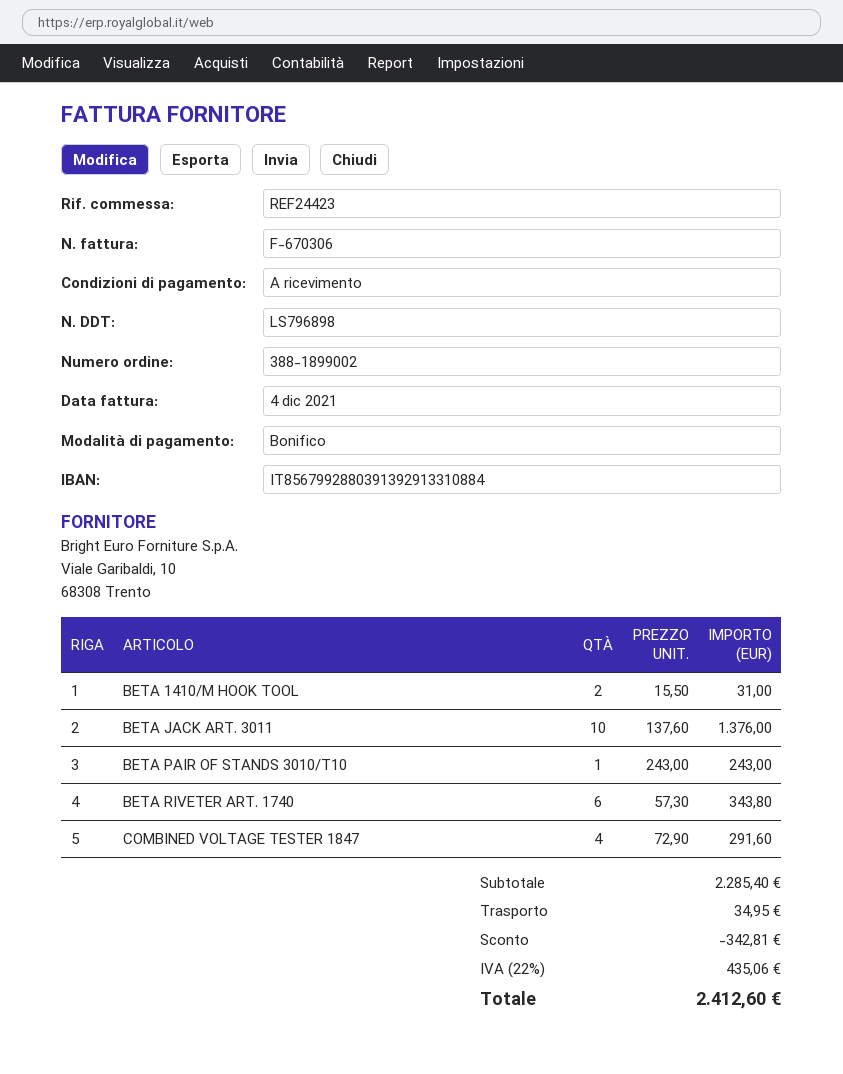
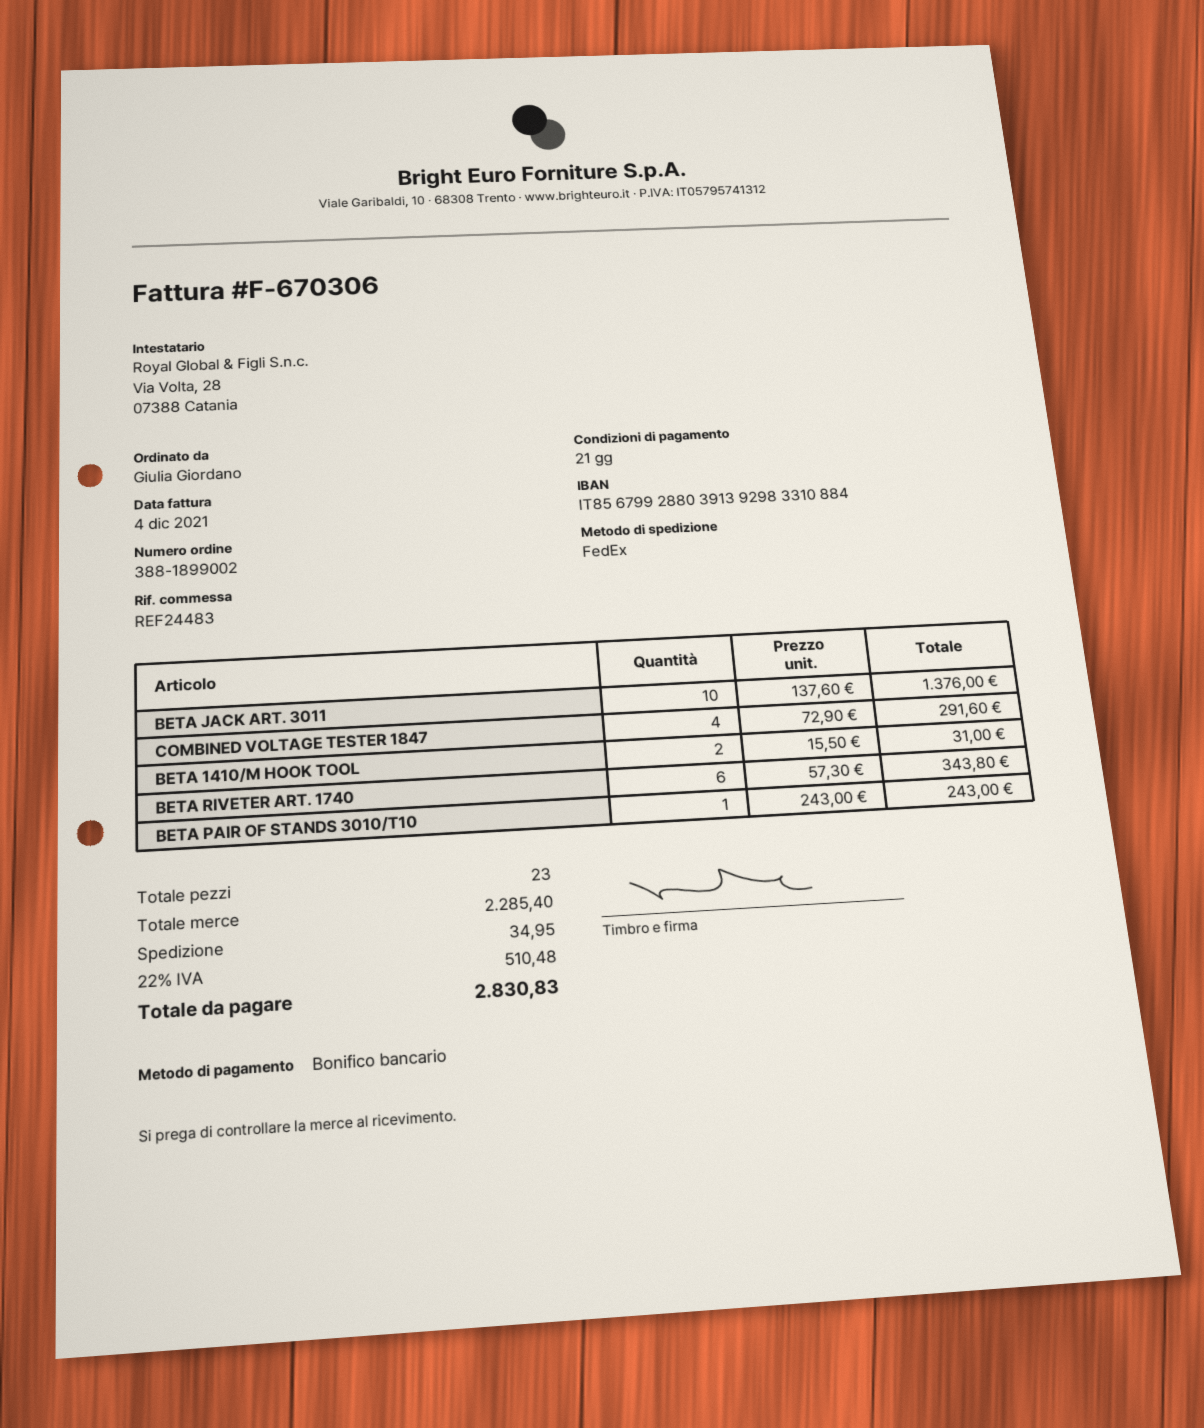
payment terms: on receipt -> 21 days
reference: REF24423 -> REF24483
bank account: IT8567992880391392913310884 -> IT8567992880391392983310884
discount: 342.81 -> none
tax: 22% = 435.06 -> 22% = 510.48
total: 2412.60 -> 2830.83

